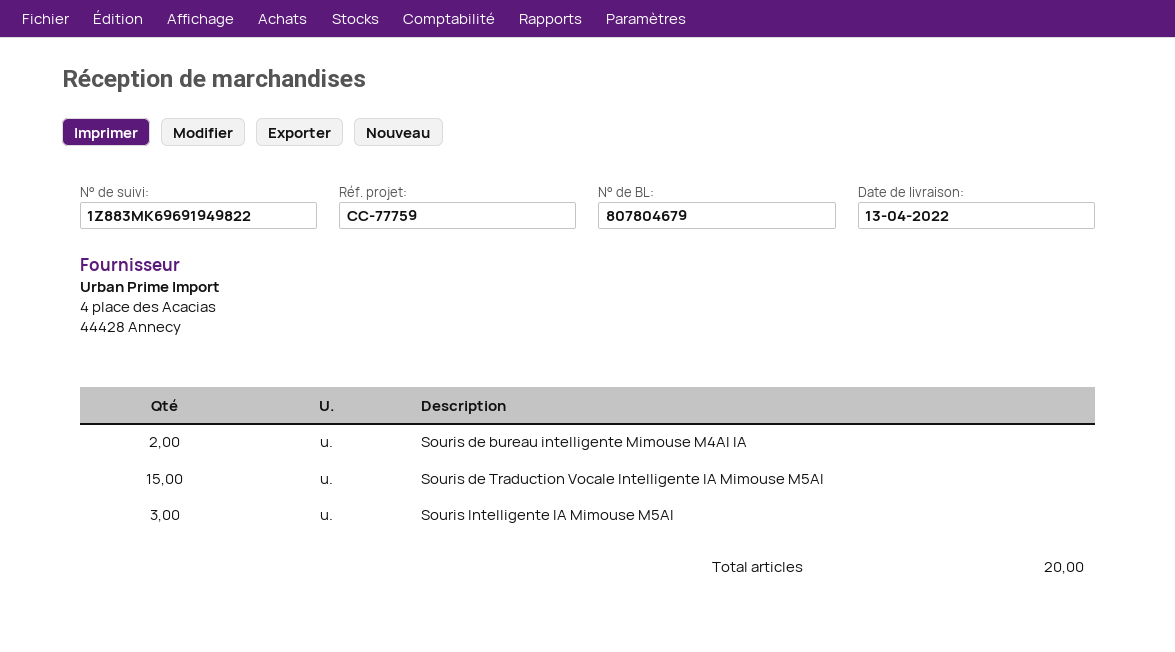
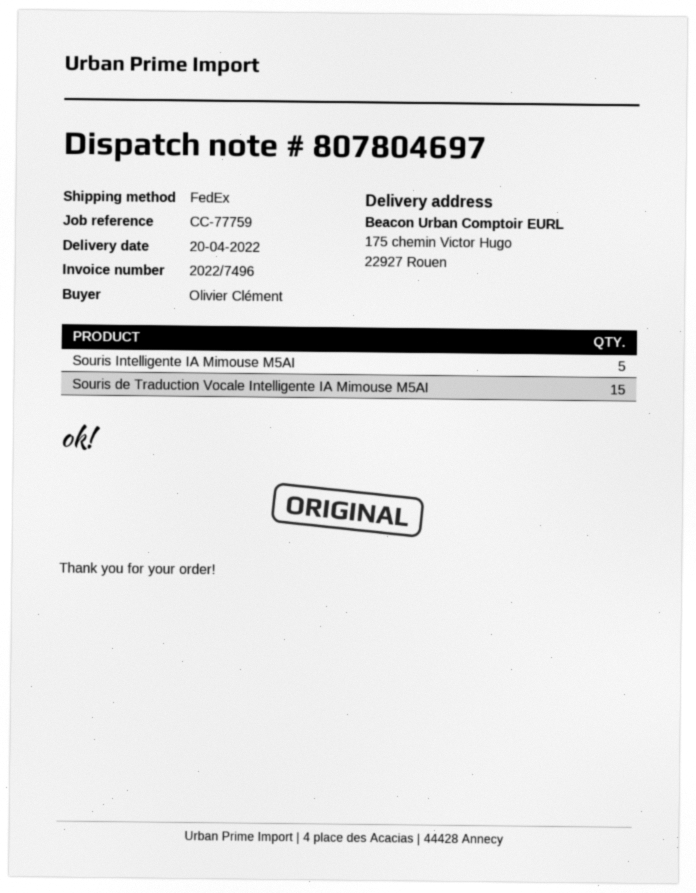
delivery note number: 807804679 -> 807804697
delivery date: 2022-04-13 -> 2022-04-20
Souris de bureau intelligente Mimouse M4AI IA: 2 -> none
Souris Intelligente IA Mimouse M5AI: 3 -> 5

